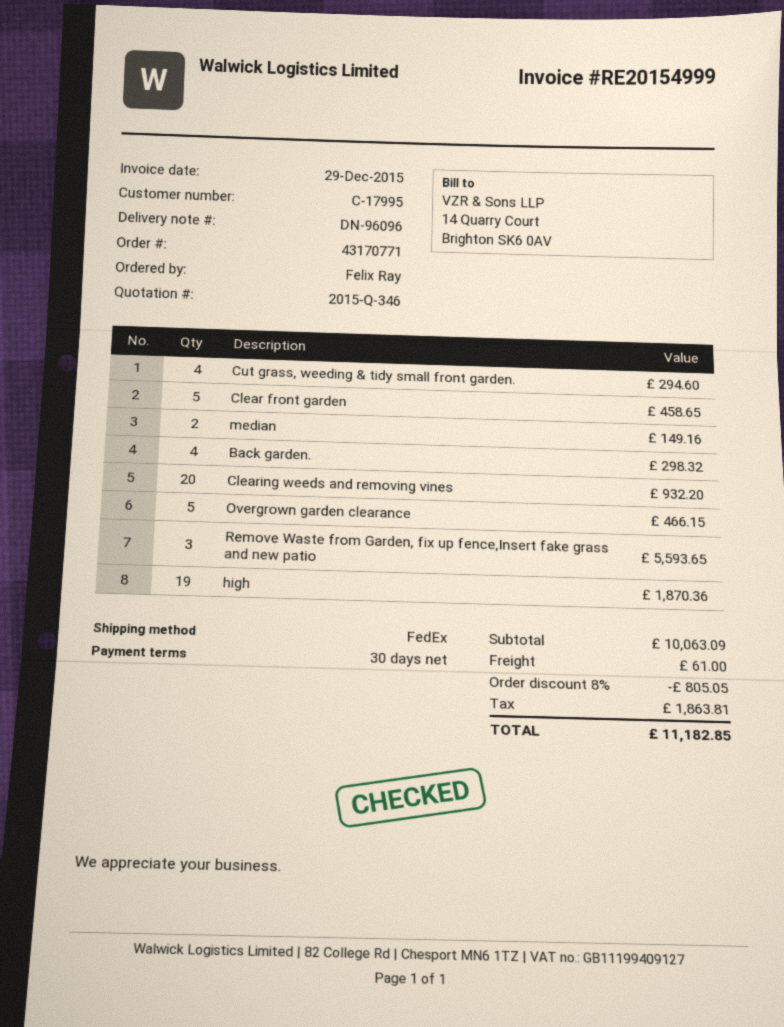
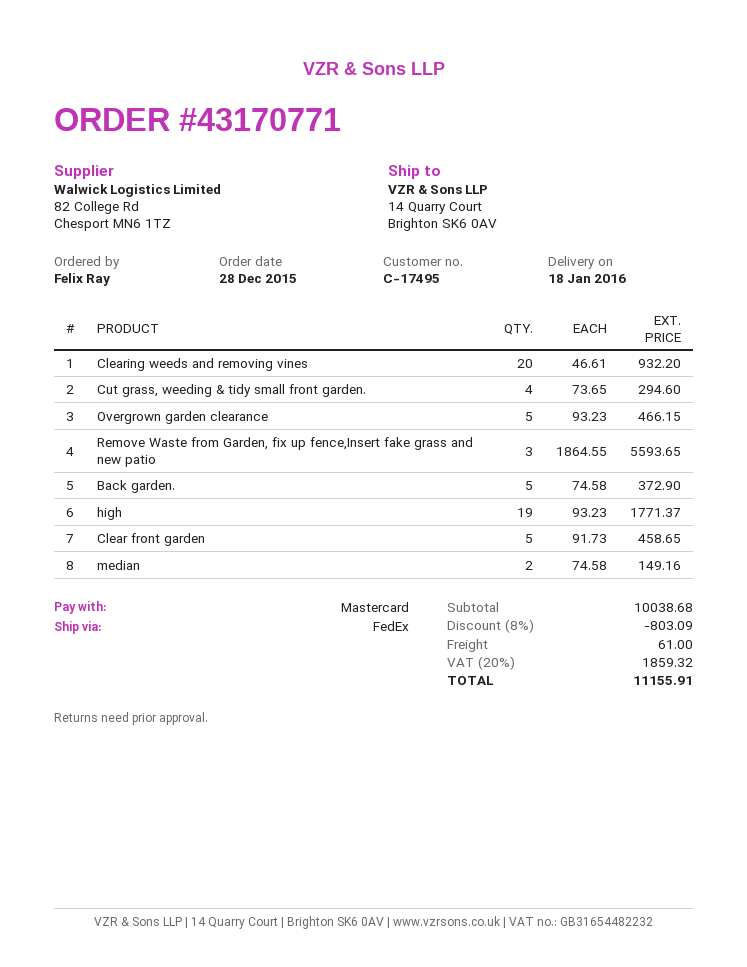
customer number: C-17995 -> C-17495
Back garden.: 4 for 298.32 -> 5 for 372.90
high: 19 for 1870.36 -> 19 for 1771.37
subtotal: 10063.09 -> 10038.68
discount: 8% = 805.05 -> 8% = 803.09
tax: 1863.81 -> 1859.32
total: 11182.85 -> 11155.91

